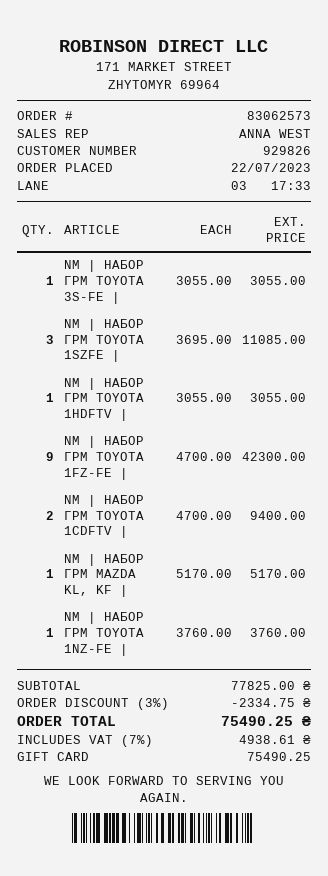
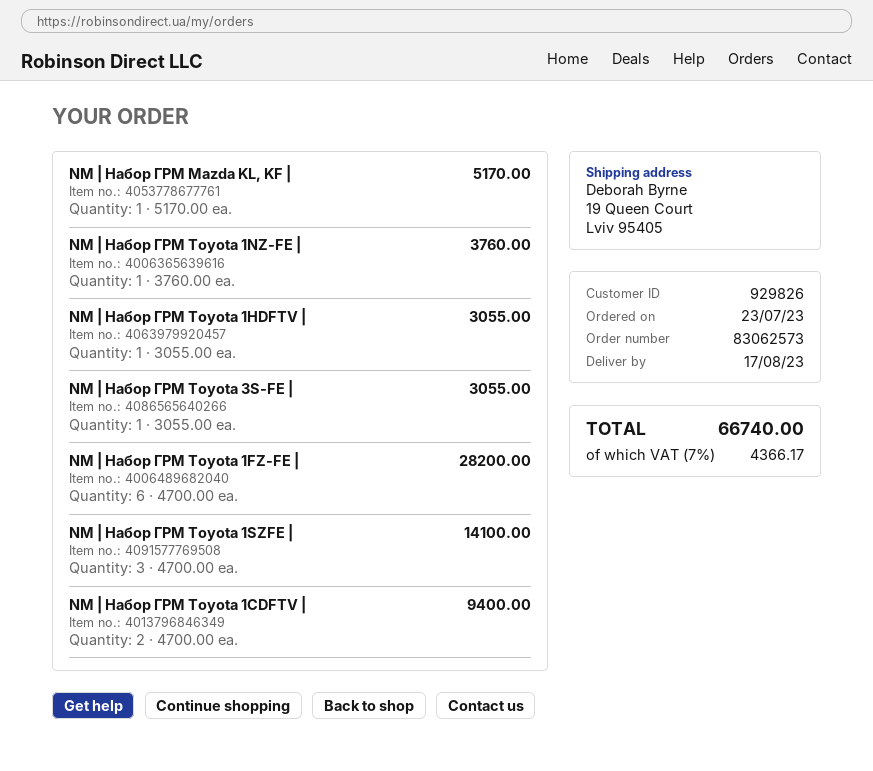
order date: 2023-07-22 -> 2023-07-23
NM | НАБОР ГРМ TOYOTA 1SZFE |: 3 x 3695.00 = 11085.00 -> 3 x 4700.00 = 14100.00
NM | НАБОР ГРМ TOYOTA 1FZ-FE |: 9 x 4700.00 = 42300.00 -> 6 x 4700.00 = 28200.00
discount: 3% = 2334.75 -> none
tax: 7% = 4938.61 -> 7% = 4366.17
total: 75490.25 -> 66740.00

